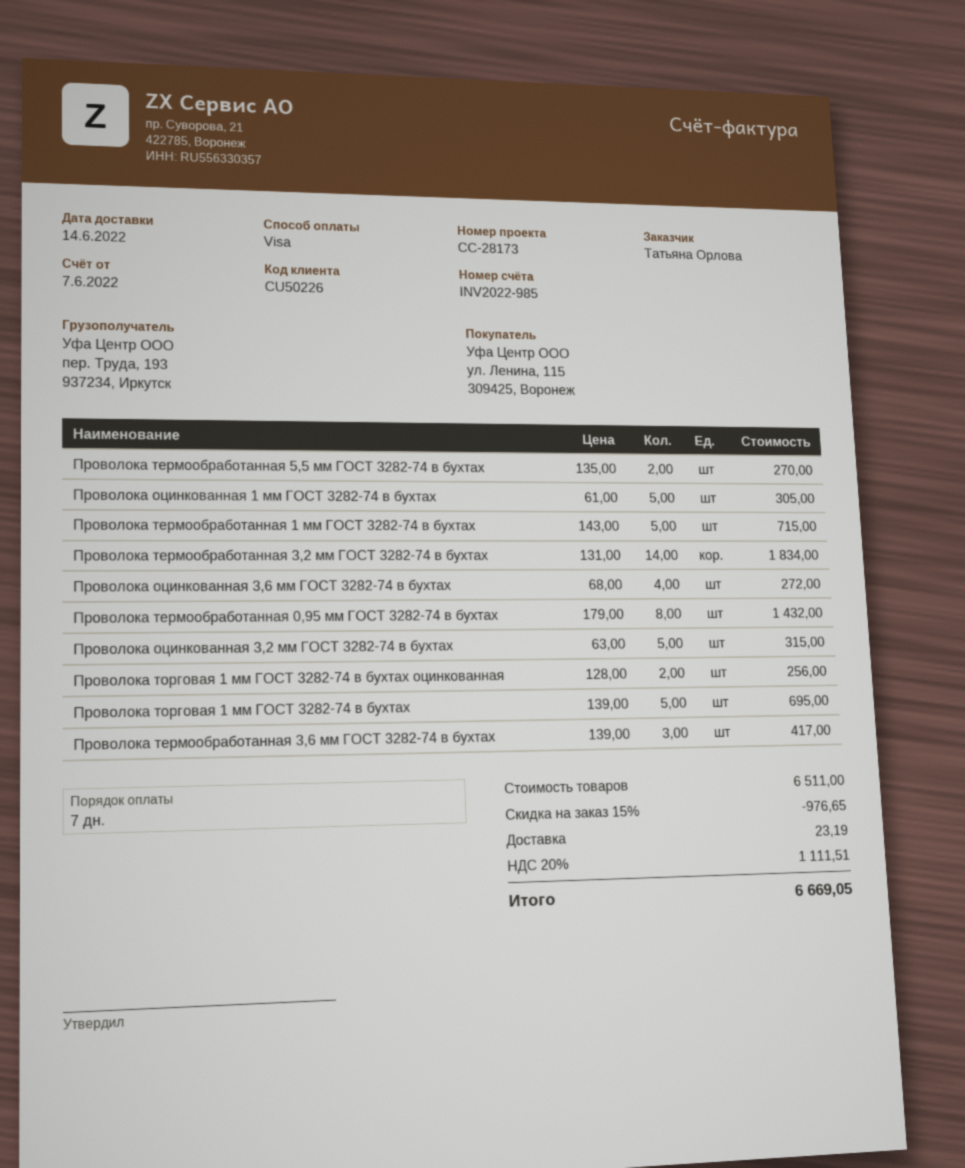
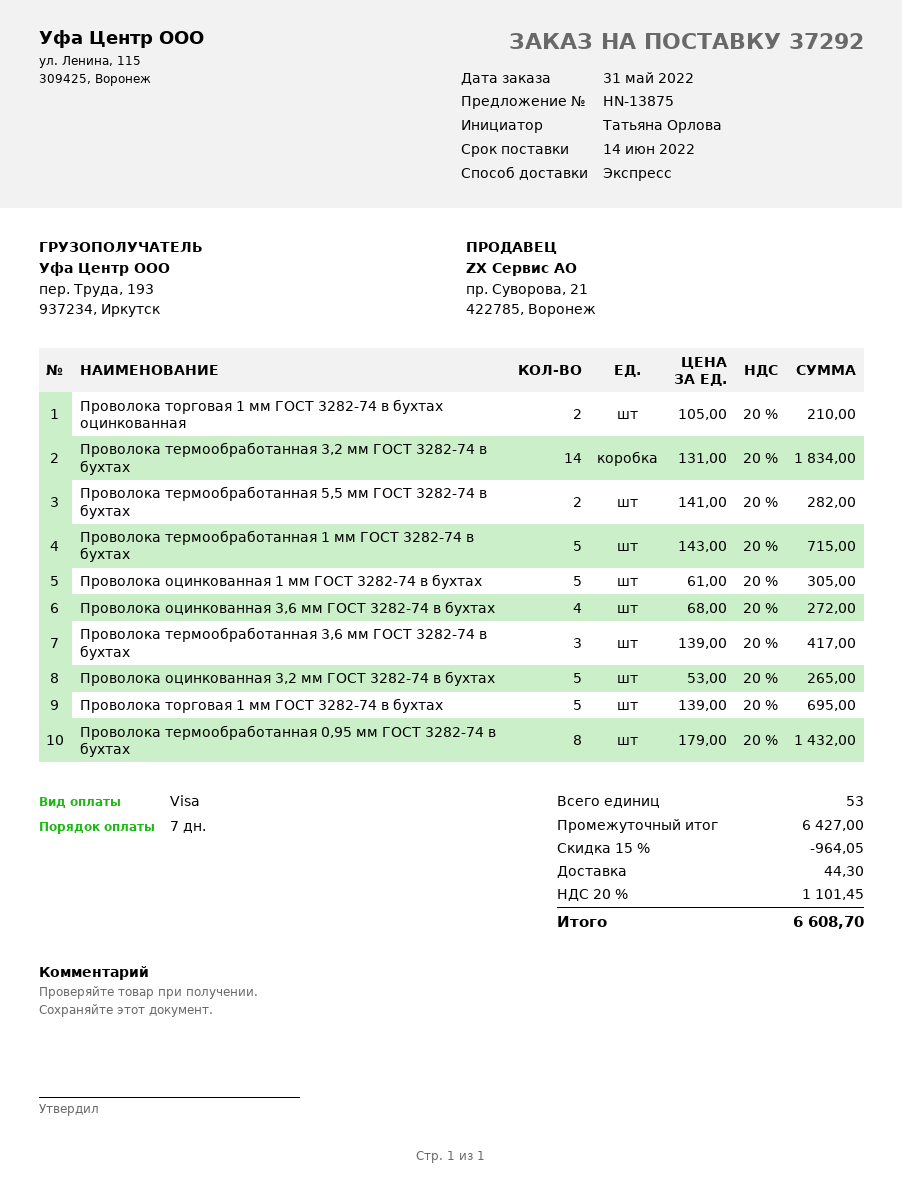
Проволока термообработанная 5,5 мм ГОСТ 3282-74 в бухтах: 2 x 135.00 = 270.00 -> 2 x 141.00 = 282.00
Проволока оцинкованная 3,2 мм ГОСТ 3282-74 в бухтах: 5 x 63.00 = 315.00 -> 5 x 53.00 = 265.00
Проволока торговая 1 мм ГОСТ 3282-74 в бухтах оцинкованная: 2 x 128.00 = 256.00 -> 2 x 105.00 = 210.00
subtotal: 6511.00 -> 6427.00
discount: 15% = 976.65 -> 15% = 964.05
shipping: 23.19 -> 44.30
tax: 20% = 1111.51 -> 20% = 1101.45
total: 6669.05 -> 6608.70

